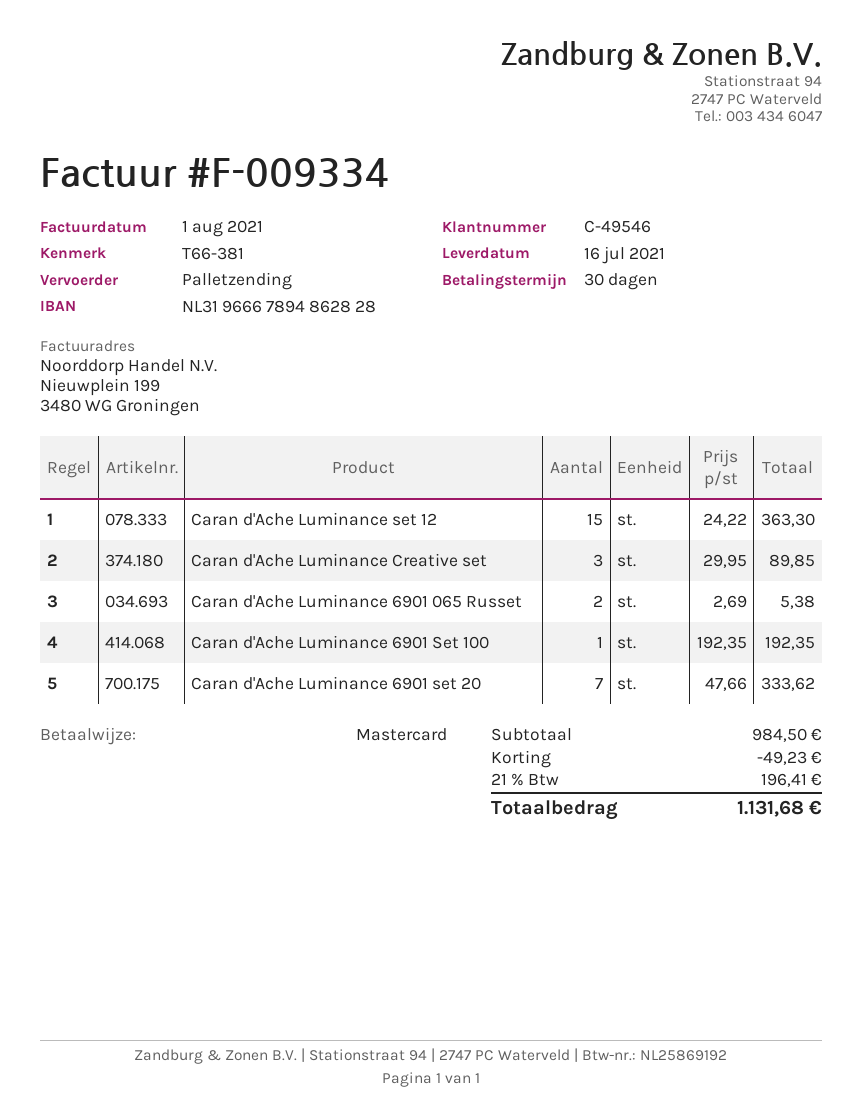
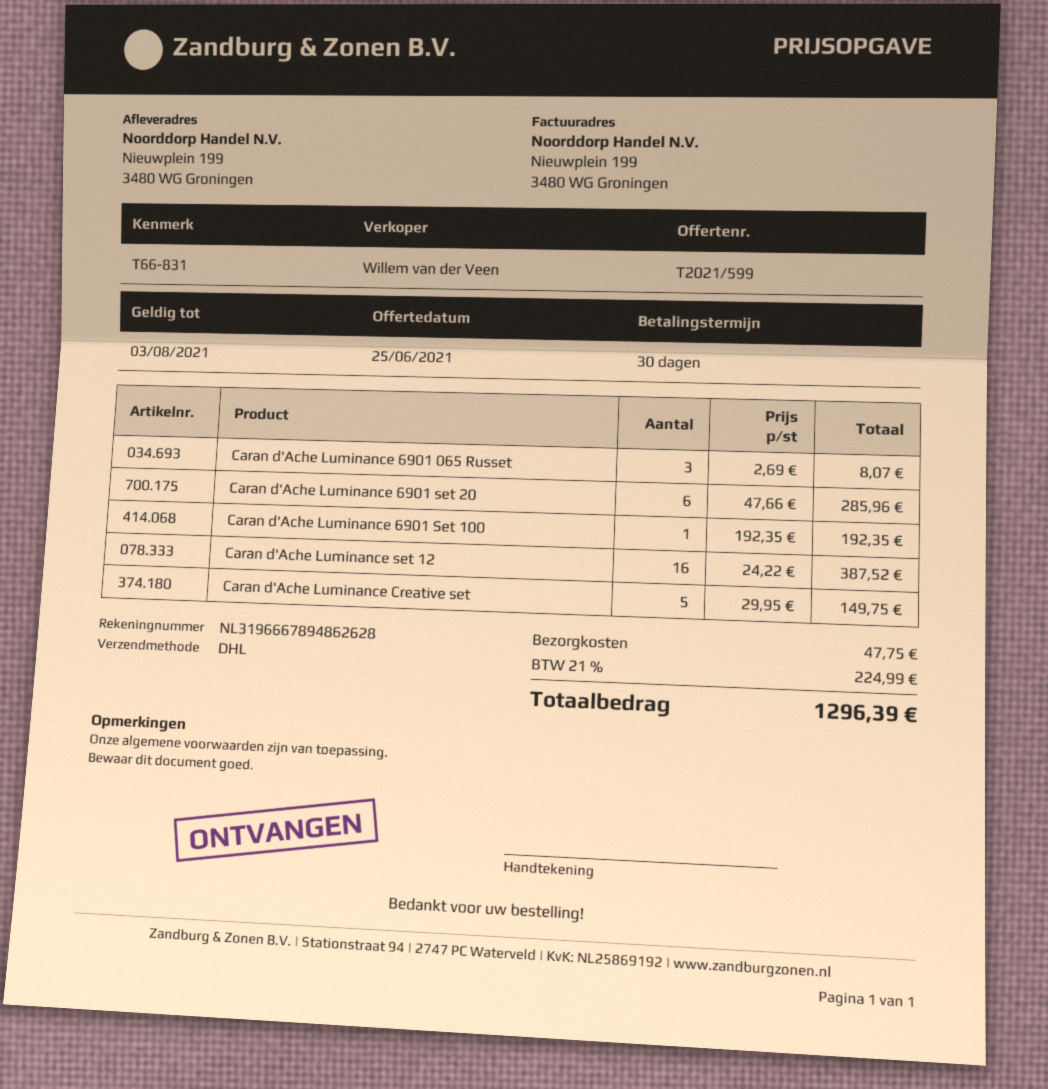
reference: T66-381 -> T66-831
bank account: NL3196667894862828 -> NL3196667894862628
shipping method: pallet freight -> DHL
Caran d'Ache Luminance set 12: 15 x 24.22 = 363.30 -> 16 x 24.22 = 387.52
Caran d'Ache Luminance Creative set: 3 x 29.95 = 89.85 -> 5 x 29.95 = 149.75
Caran d'Ache Luminance 6901 065 Russet: 2 x 2.69 = 5.38 -> 3 x 2.69 = 8.07
Caran d'Ache Luminance 6901 set 20: 7 x 47.66 = 333.62 -> 6 x 47.66 = 285.96
discount: 49.23 -> none
shipping: none -> 47.75
tax: 21% = 196.41 -> 21% = 224.99
total: 1131.68 -> 1296.39

